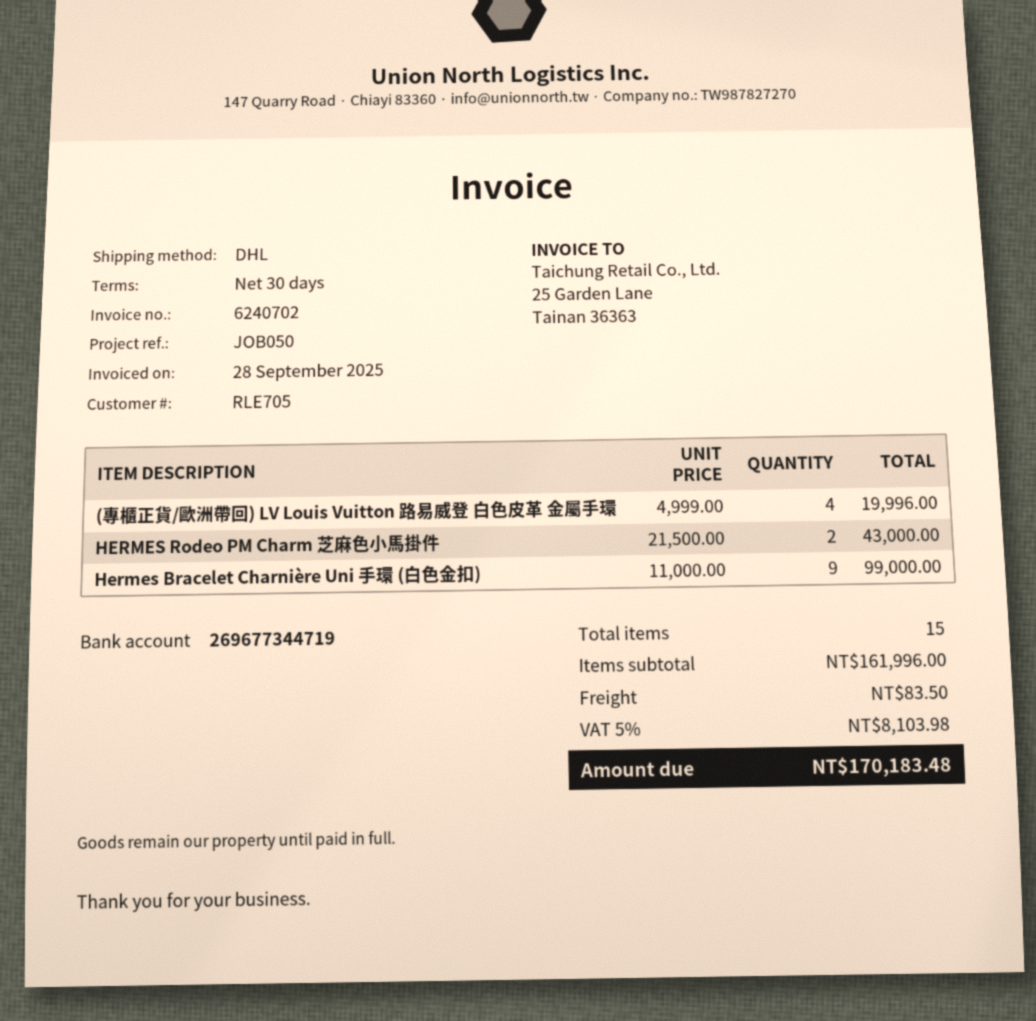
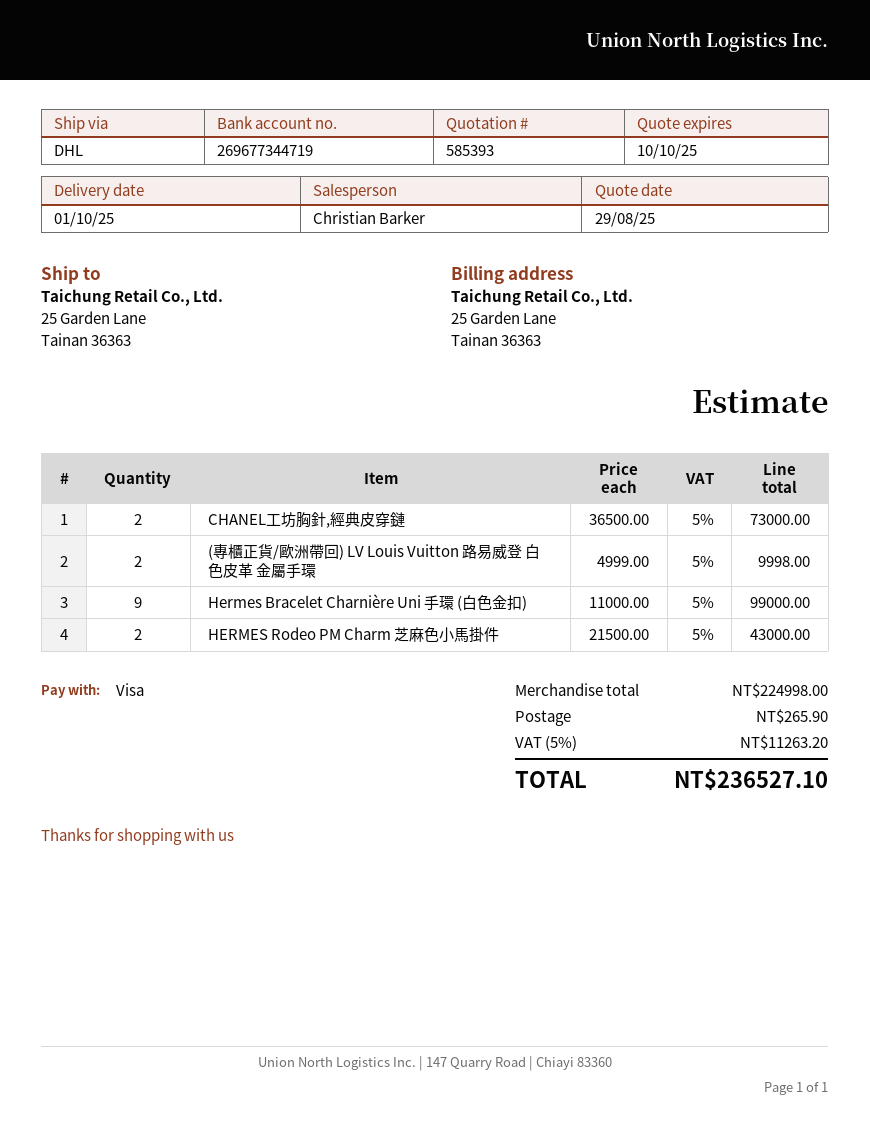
(專櫃正貨/歐洲帶回) LV Louis Vuitton 路易威登 白色皮革 金屬手環: 4 x 4999.00 = 19996.00 -> 2 x 4999.00 = 9998.00
CHANEL工坊胸針,經典皮穿鏈: none -> 2 x 36500.00 = 73000.00
subtotal: 161996.00 -> 224998.00
shipping: 83.50 -> 265.90
tax: 5% = 8103.98 -> 5% = 11263.20
total: 170183.48 -> 236527.10

